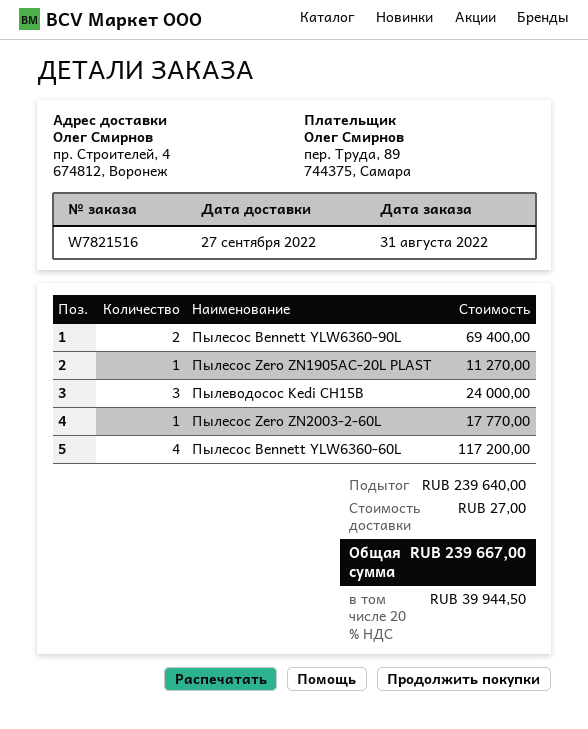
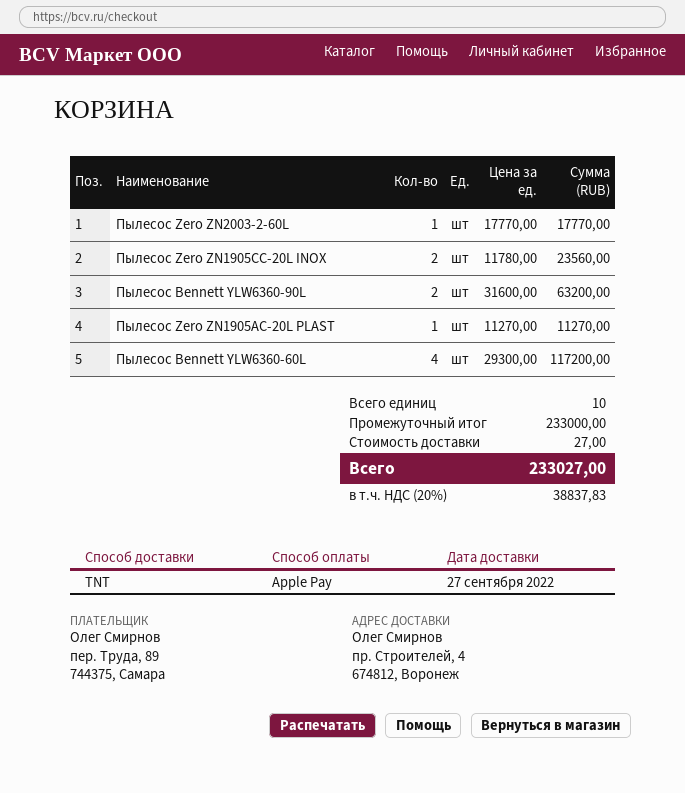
Пылесос Bennett YLW6360-90L: 2 for 69400.00 -> 2 for 63200.00
Пылеводосос Kedi CH15B: 3 for 24000.00 -> none
Пылесос Zero ZN1905CC-20L INOX: none -> 2 for 23560.00
subtotal: 239640.00 -> 233000.00
tax: 20% = 39944.50 -> 20% = 38837.83
total: 239667.00 -> 233027.00

